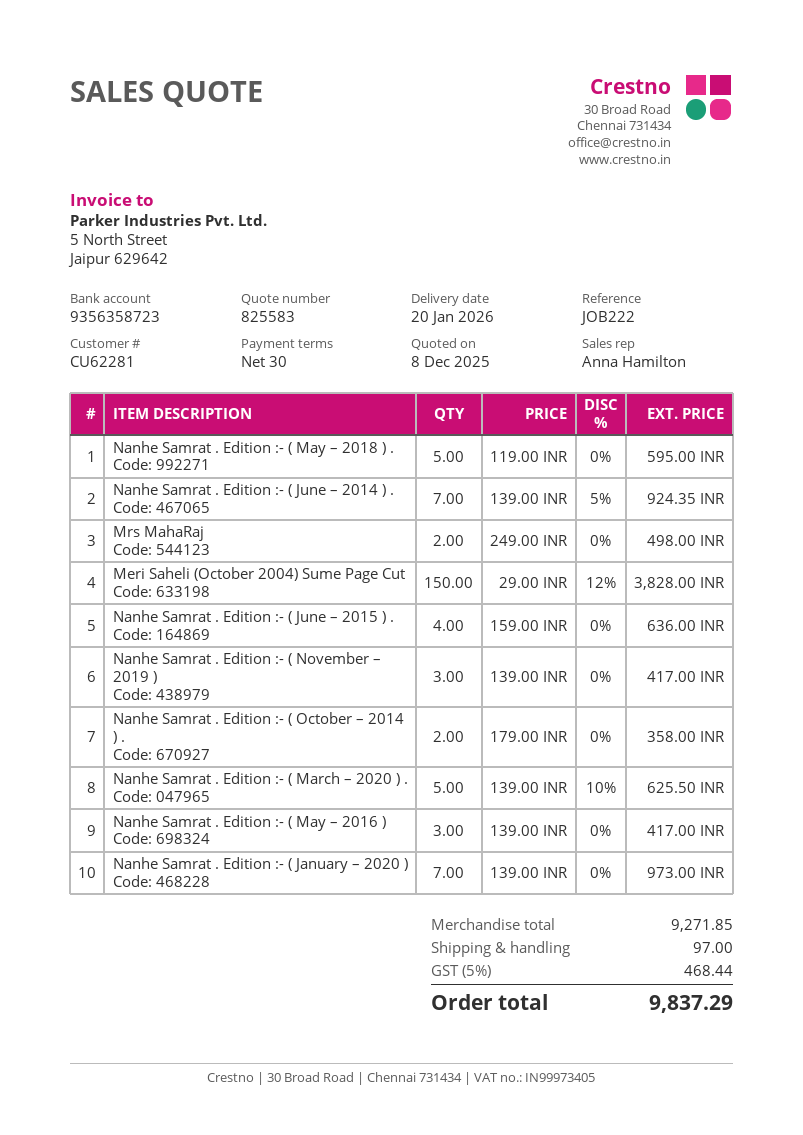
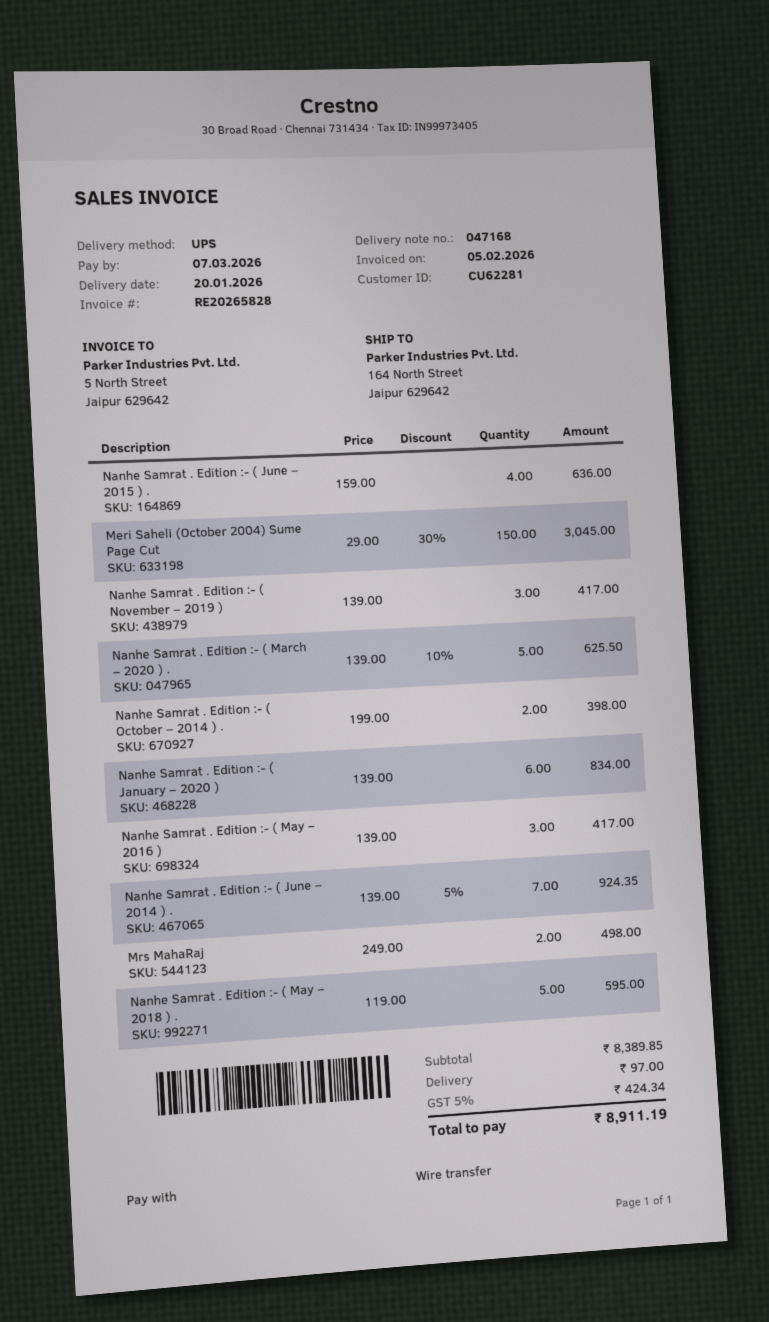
Meri Saheli (October 2004) Sume Page Cut: 150 x 29.00 - 12% = 3828.00 -> 150 x 29.00 - 30% = 3045.00
Nanhe Samrat . Edition :- ( October – 2014 ) .: 2 x 179.00 = 358.00 -> 2 x 199.00 = 398.00
Nanhe Samrat . Edition :- ( January – 2020 ): 7 x 139.00 = 973.00 -> 6 x 139.00 = 834.00
subtotal: 9271.85 -> 8389.85
tax: 5% = 468.44 -> 5% = 424.34
total: 9837.29 -> 8911.19

